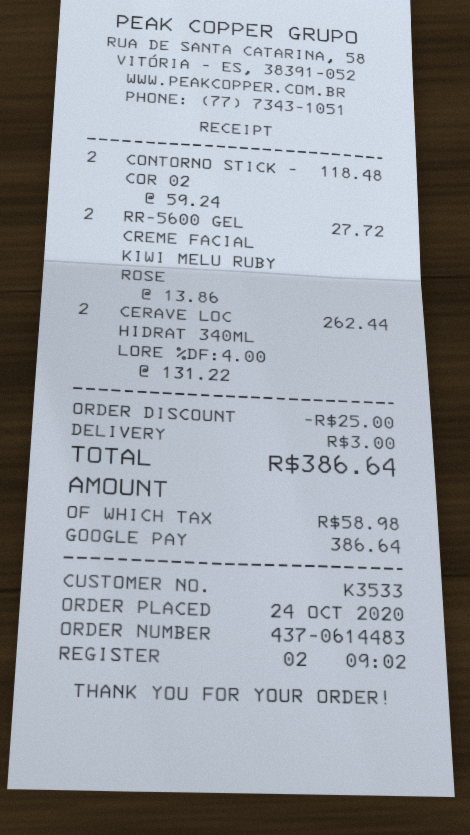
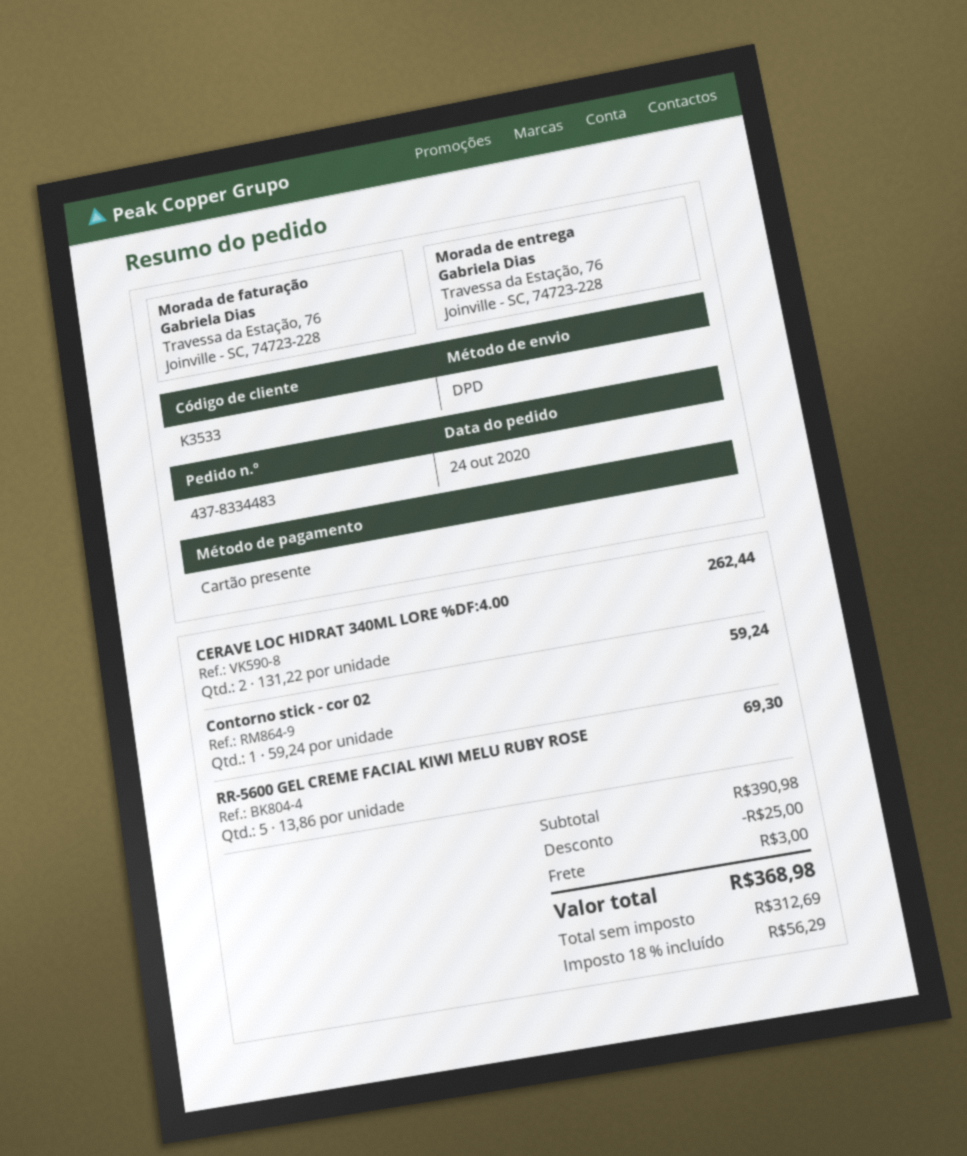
order number: 437-0614483 -> 437-8334483
payment method: Google Pay -> gift card
CONTORNO STICK - COR 02: 2 x 59.24 = 118.48 -> 1 x 59.24 = 59.24
RR-5600 GEL CREME FACIAL KIWI MELU RUBY ROSE: 2 x 13.86 = 27.72 -> 5 x 13.86 = 69.30
tax: 58.98 -> 56.29
total: 386.64 -> 368.98

